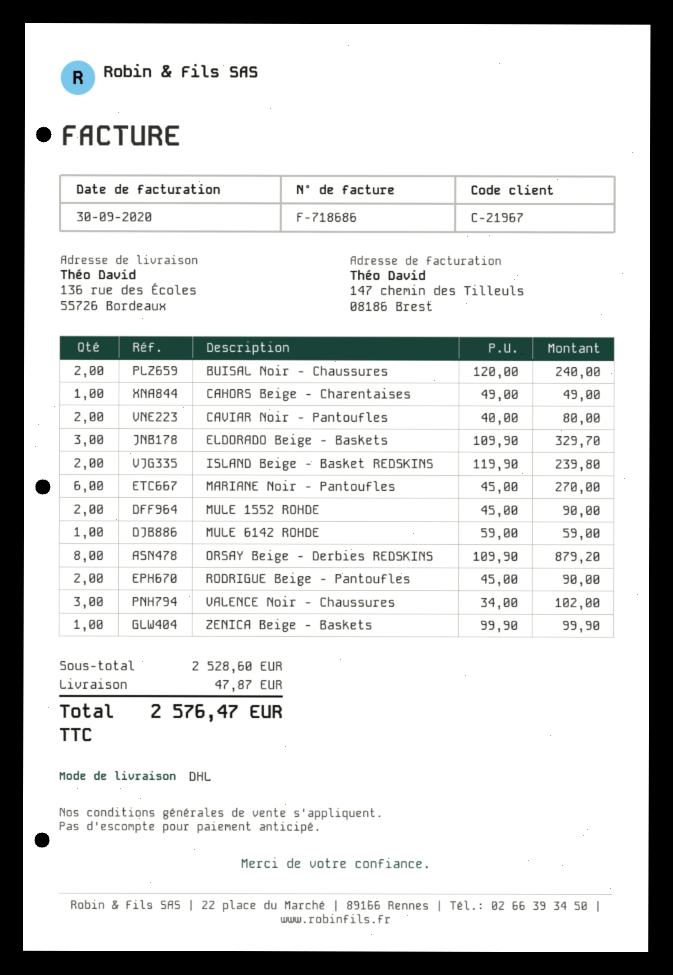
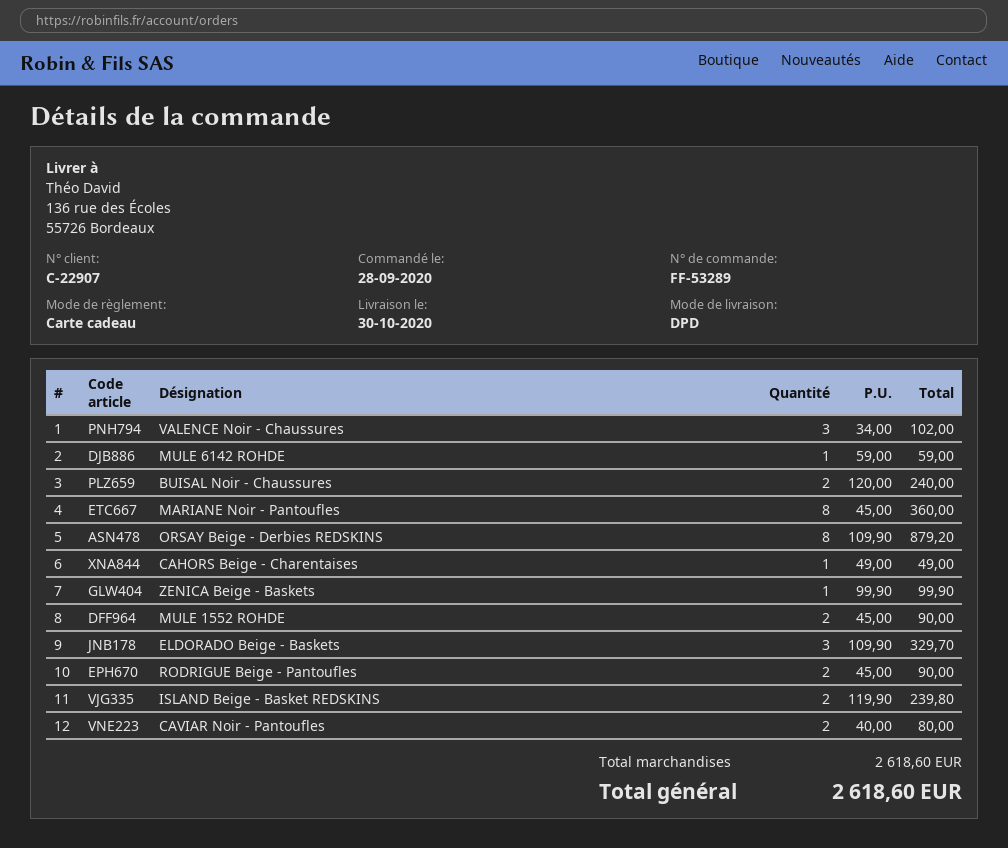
customer number: C-21967 -> C-22907
shipping method: DHL -> DPD
MARIANE Noir - Pantoufles: 6 x 45.00 = 270.00 -> 8 x 45.00 = 360.00
subtotal: 2528.60 -> 2618.60
shipping: 47.87 -> none
total: 2576.47 -> 2618.60

